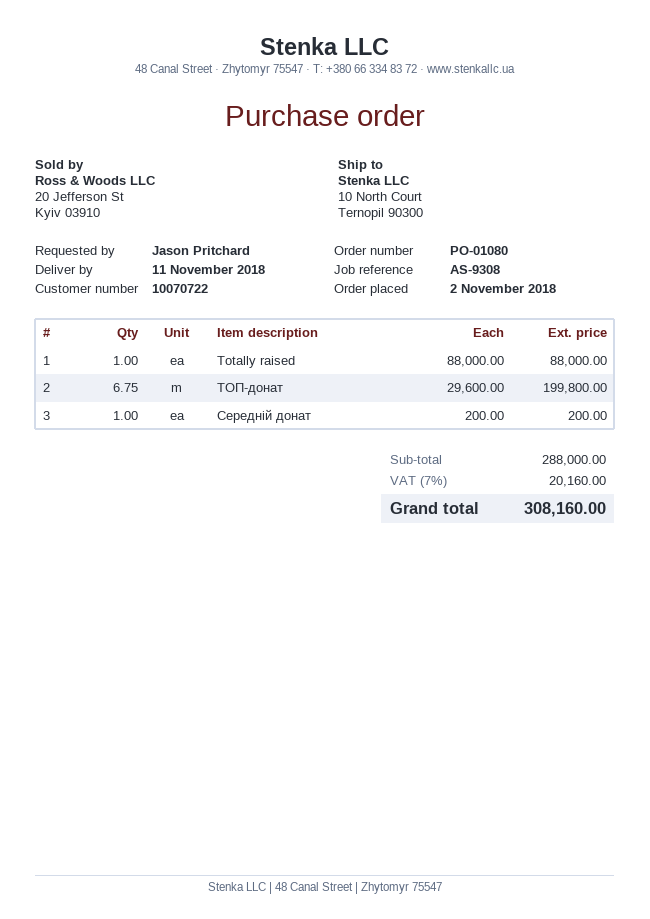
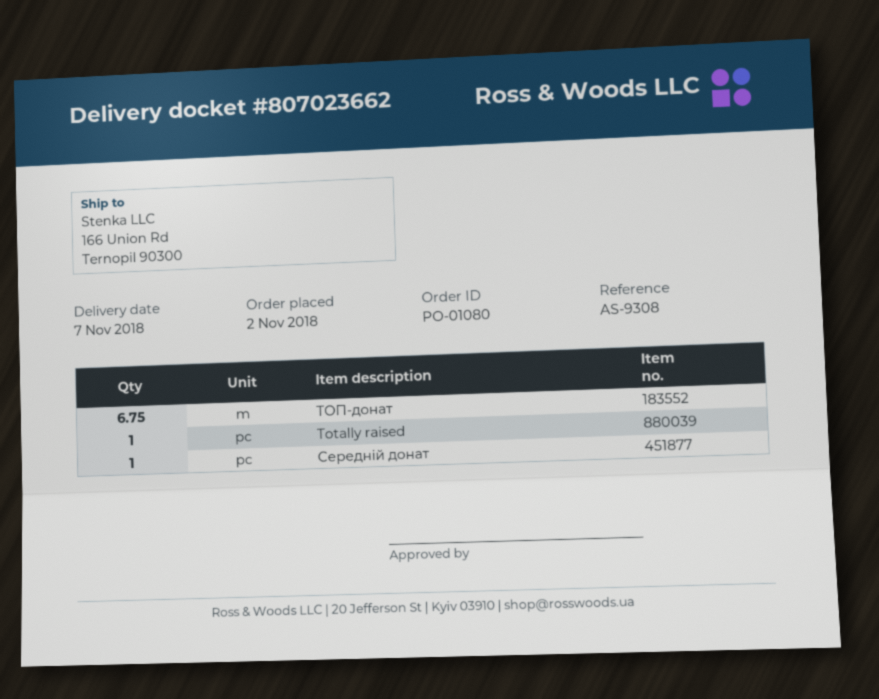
delivery date: 2018-11-11 -> 2018-11-07
ship to: 10 North Court, Ternopil 90300 -> 166 Union Rd, Ternopil 90300

